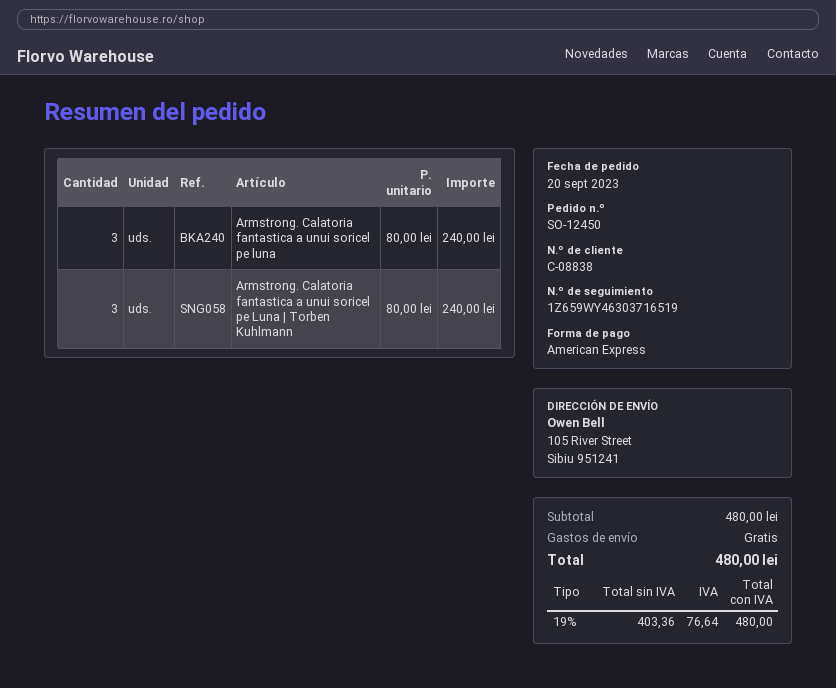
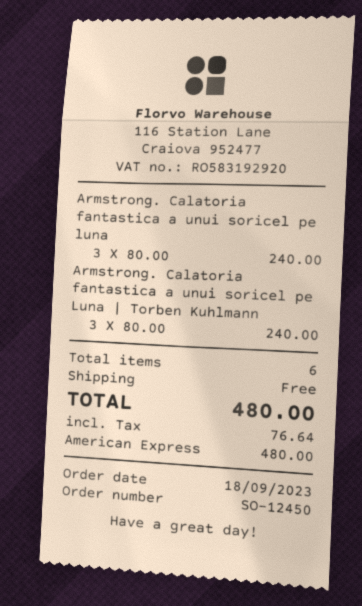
order date: 2023-09-20 -> 2023-09-18

